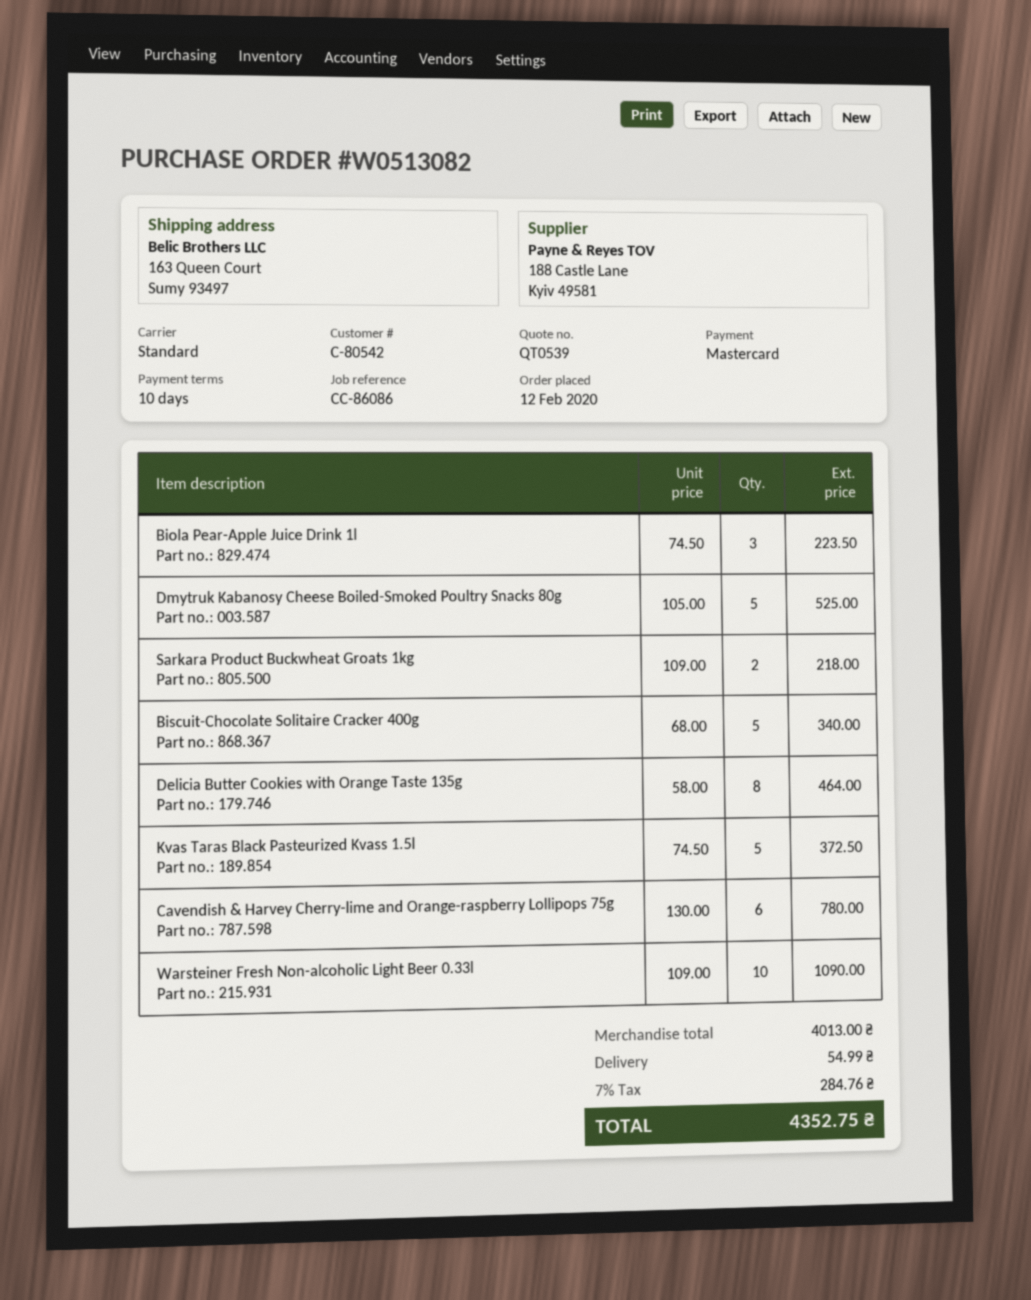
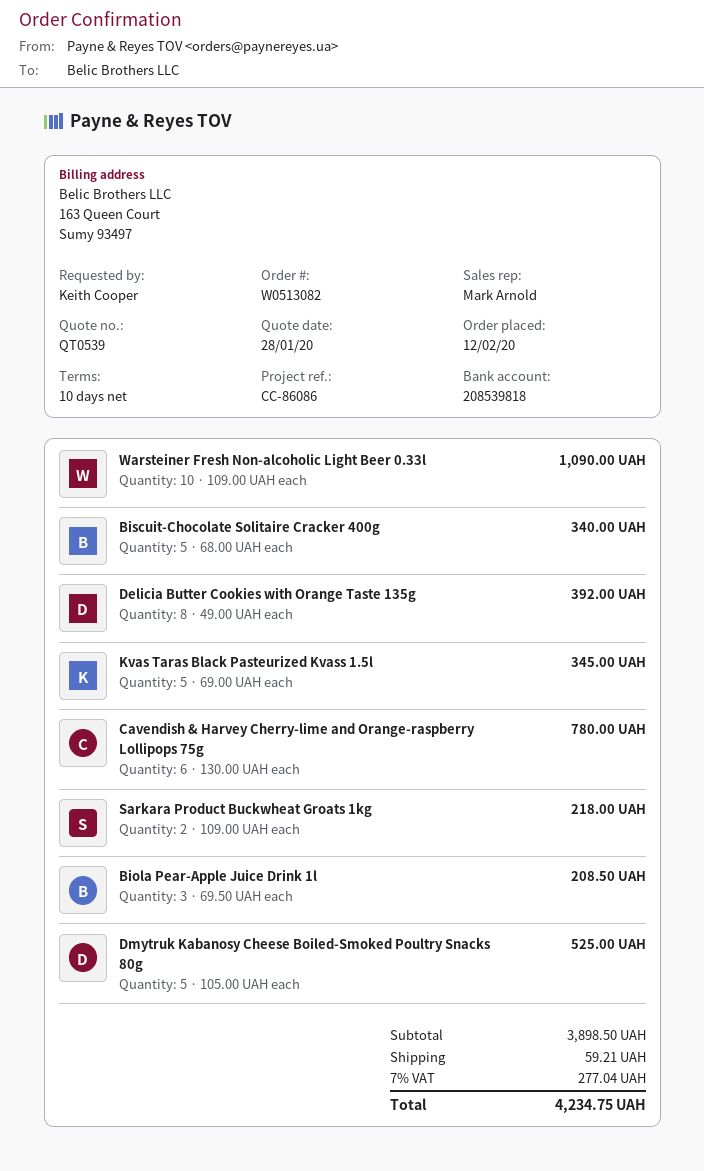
Biola Pear-Apple Juice Drink 1l: 3 x 74.50 = 223.50 -> 3 x 69.50 = 208.50
Delicia Butter Cookies with Orange Taste 135g: 8 x 58.00 = 464.00 -> 8 x 49.00 = 392.00
Kvas Taras Black Pasteurized Kvass 1.5l: 5 x 74.50 = 372.50 -> 5 x 69.00 = 345.00
subtotal: 4013.00 -> 3898.50
shipping: 54.99 -> 59.21
tax: 7% = 284.76 -> 7% = 277.04
total: 4352.75 -> 4234.75

